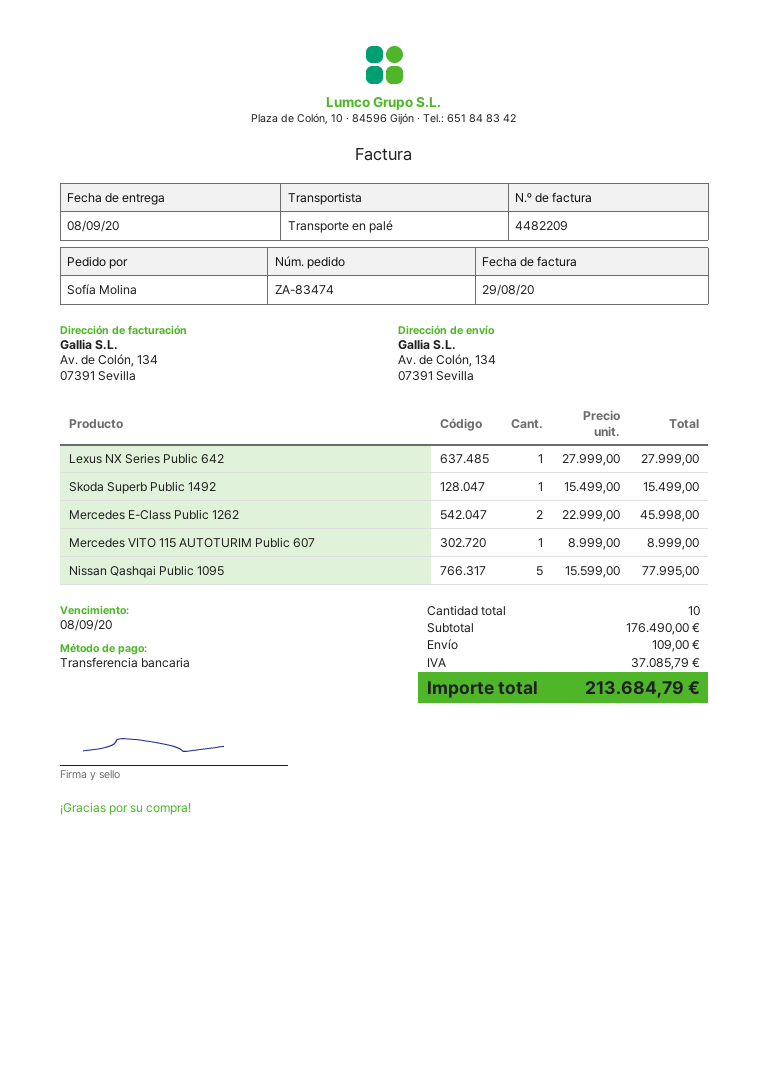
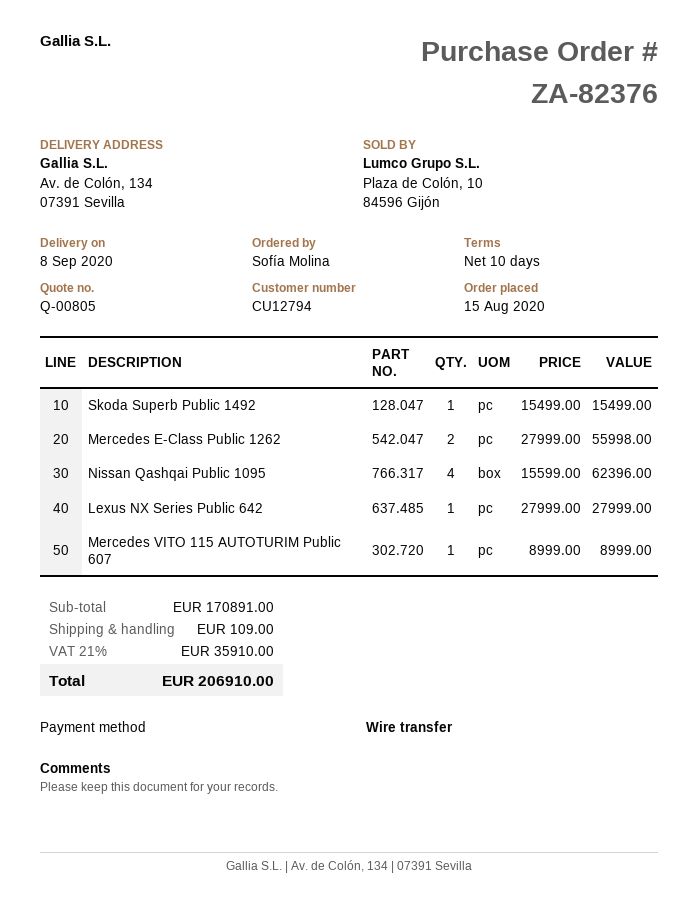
order number: ZA-83474 -> ZA-82376
Mercedes E-Class Public 1262: 2 x 22999.00 = 45998.00 -> 2 x 27999.00 = 55998.00
Nissan Qashqai Public 1095: 5 x 15599.00 = 77995.00 -> 4 x 15599.00 = 62396.00
subtotal: 176490.00 -> 170891.00
tax: 37085.79 -> 35910.00
total: 213684.79 -> 206910.00

